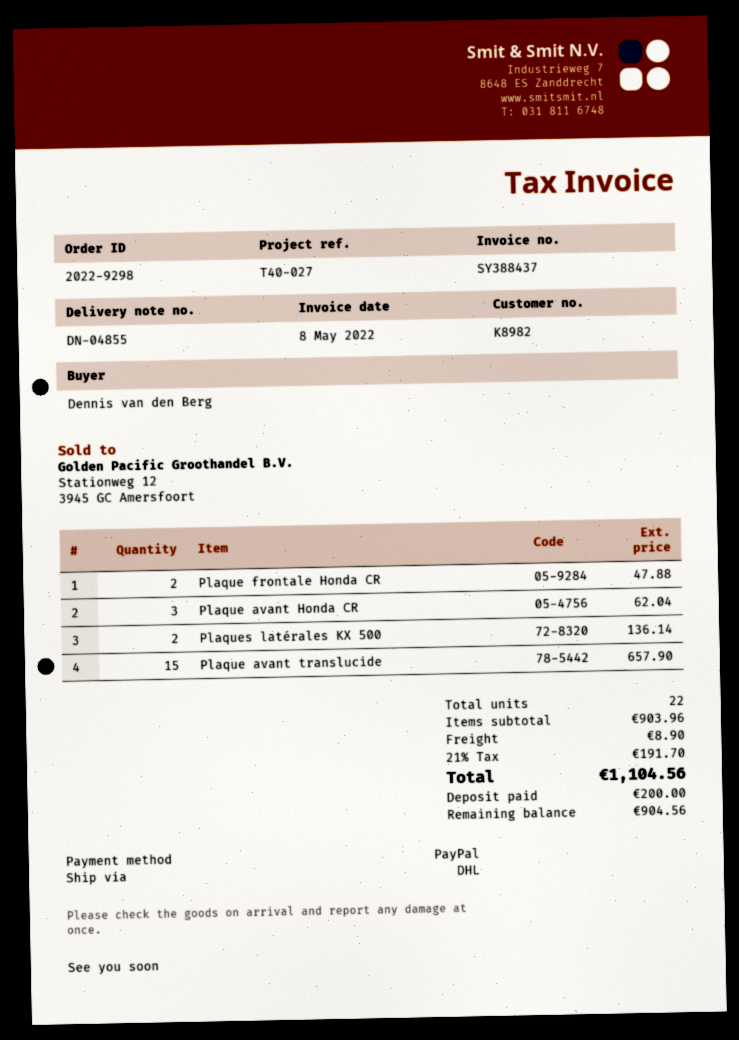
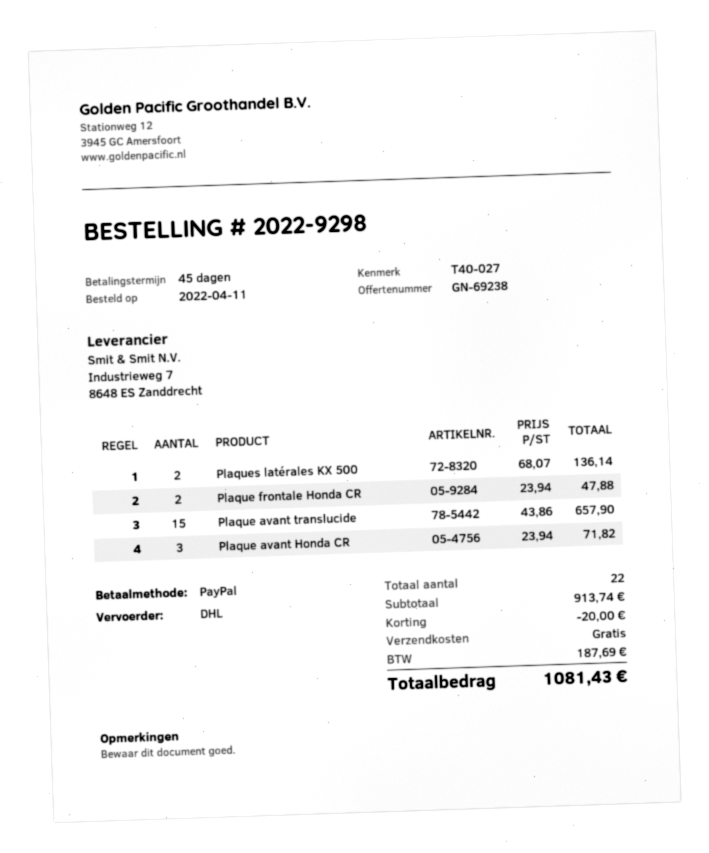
Plaque avant Honda CR: 3 for 62.04 -> 3 for 71.82
subtotal: 903.96 -> 913.74
discount: none -> 20.00
shipping: 8.90 -> 0.00
tax: 191.70 -> 187.69
total: 1104.56 -> 1081.43

